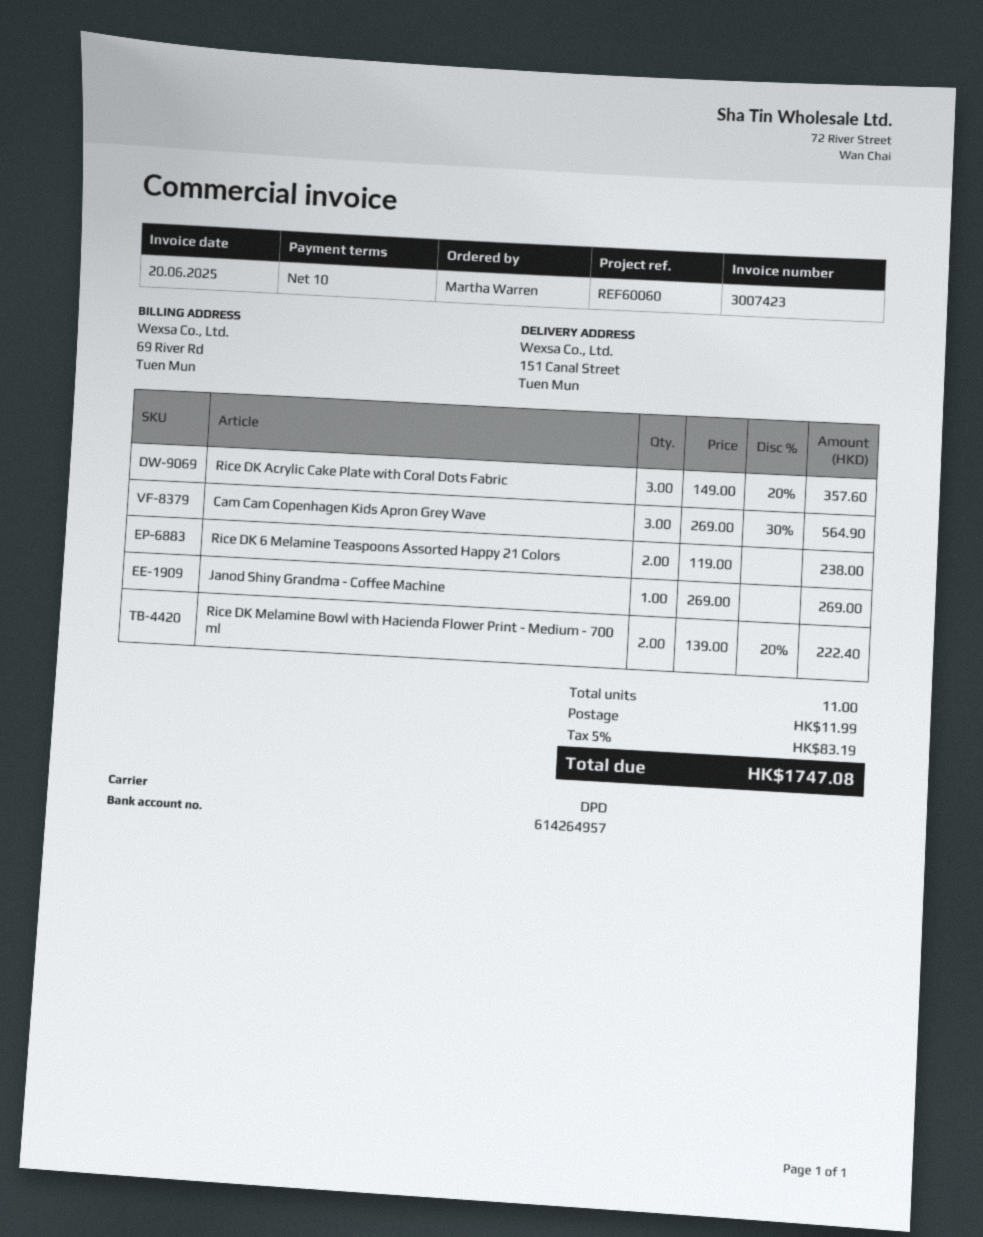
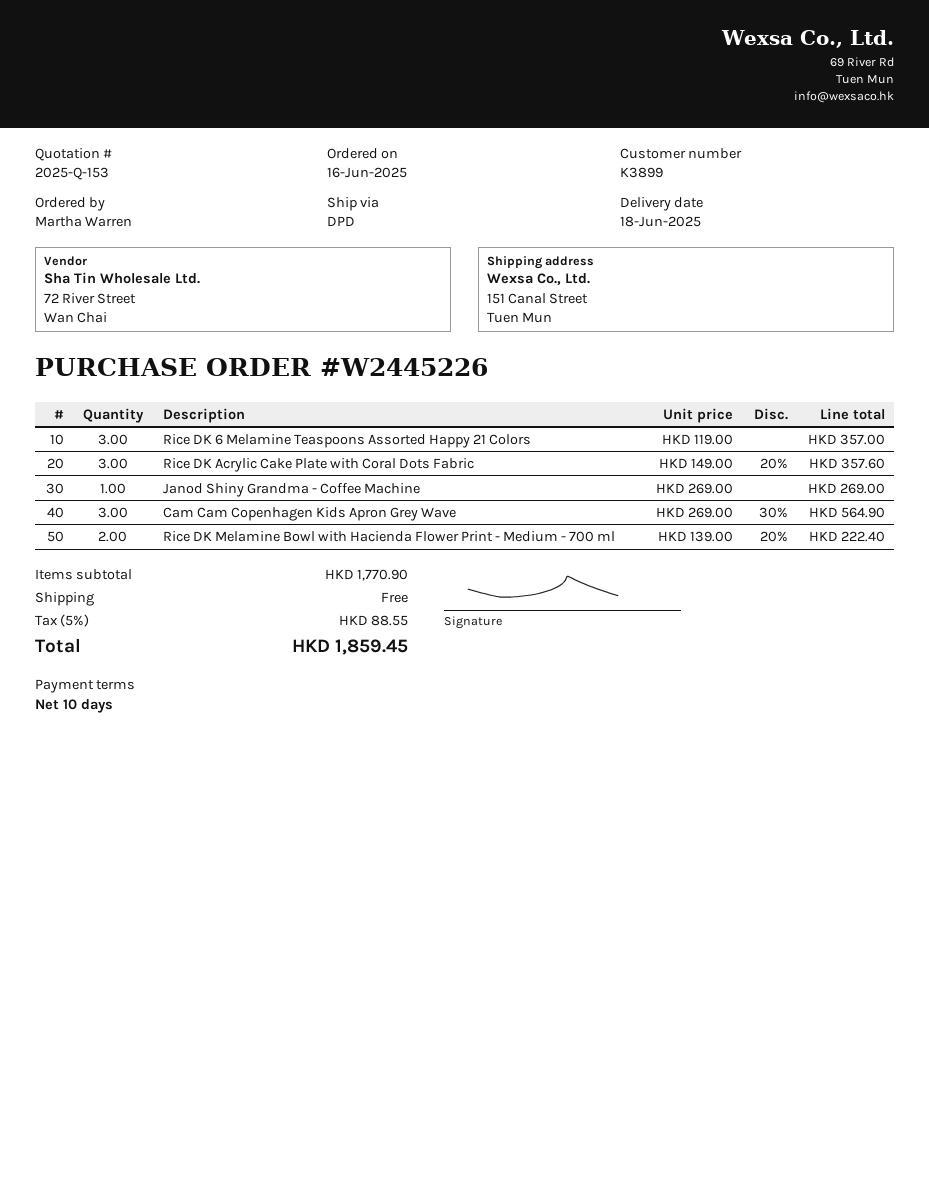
Rice DK 6 Melamine Teaspoons Assorted Happy 21 Colors: 2 x 119.00 = 238.00 -> 3 x 119.00 = 357.00
shipping: 11.99 -> 0.00
tax: 5% = 83.19 -> 5% = 88.55
total: 1747.08 -> 1859.45

